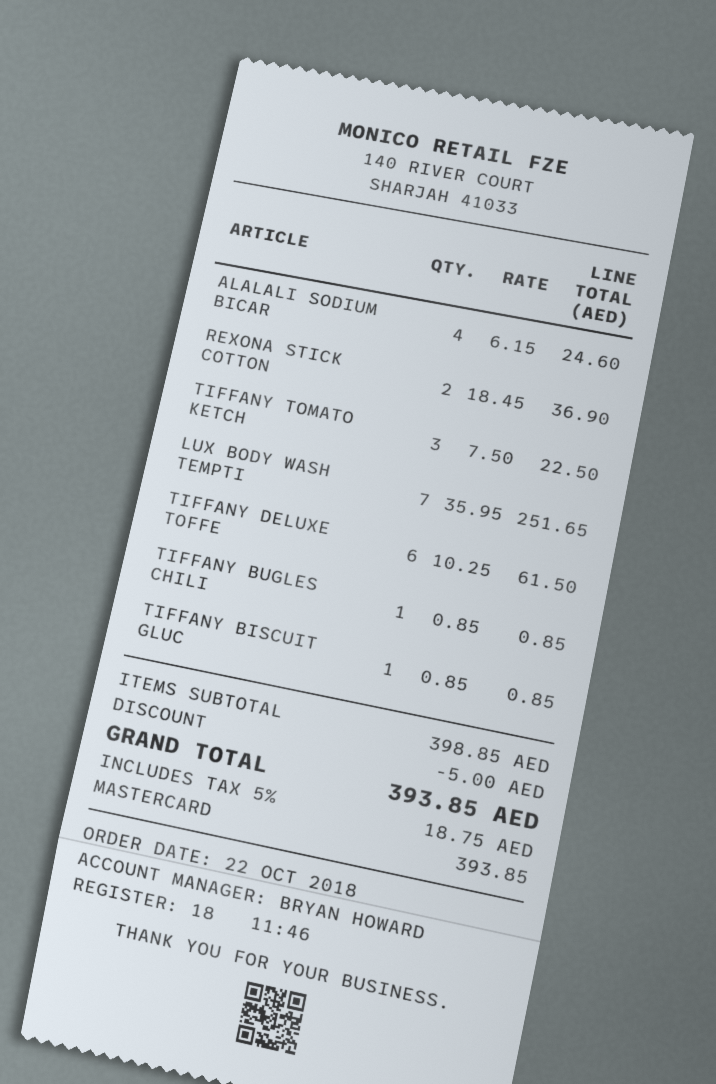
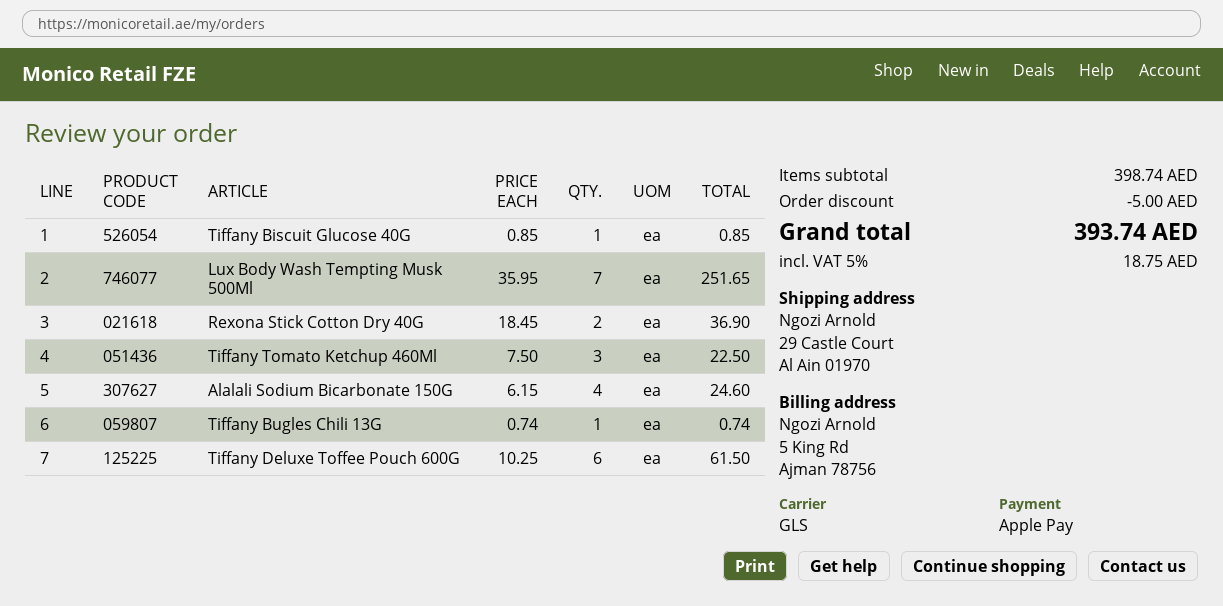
payment method: Mastercard -> Apple Pay
TIFFANY BUGLES CHILI: 1 x 0.85 = 0.85 -> 1 x 0.74 = 0.74
subtotal: 398.85 -> 398.74
total: 393.85 -> 393.74

